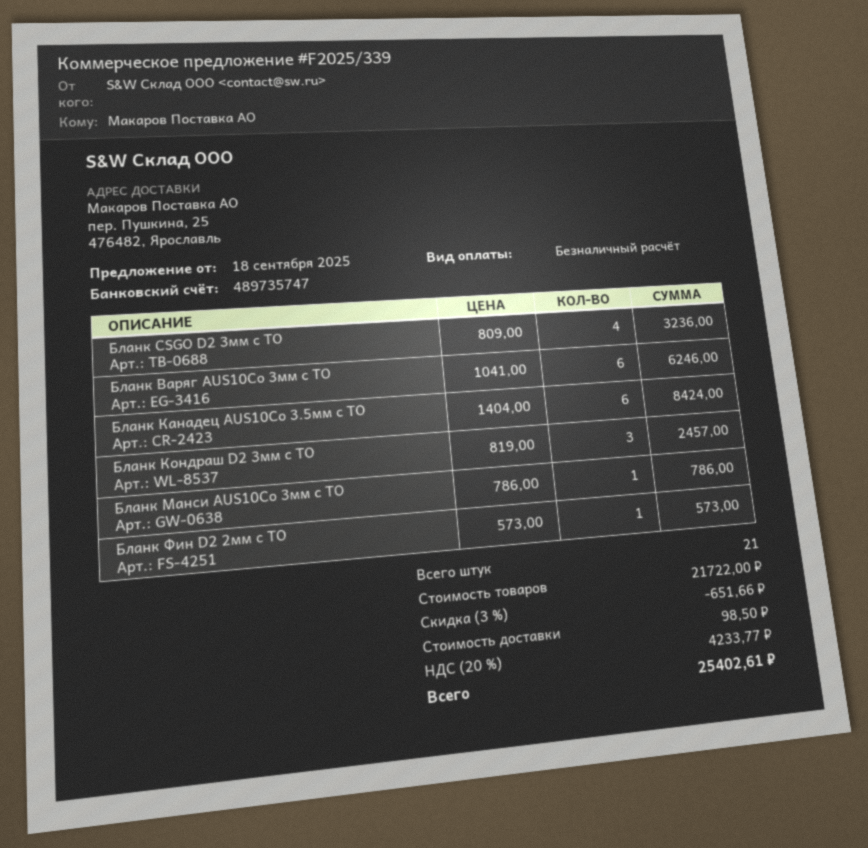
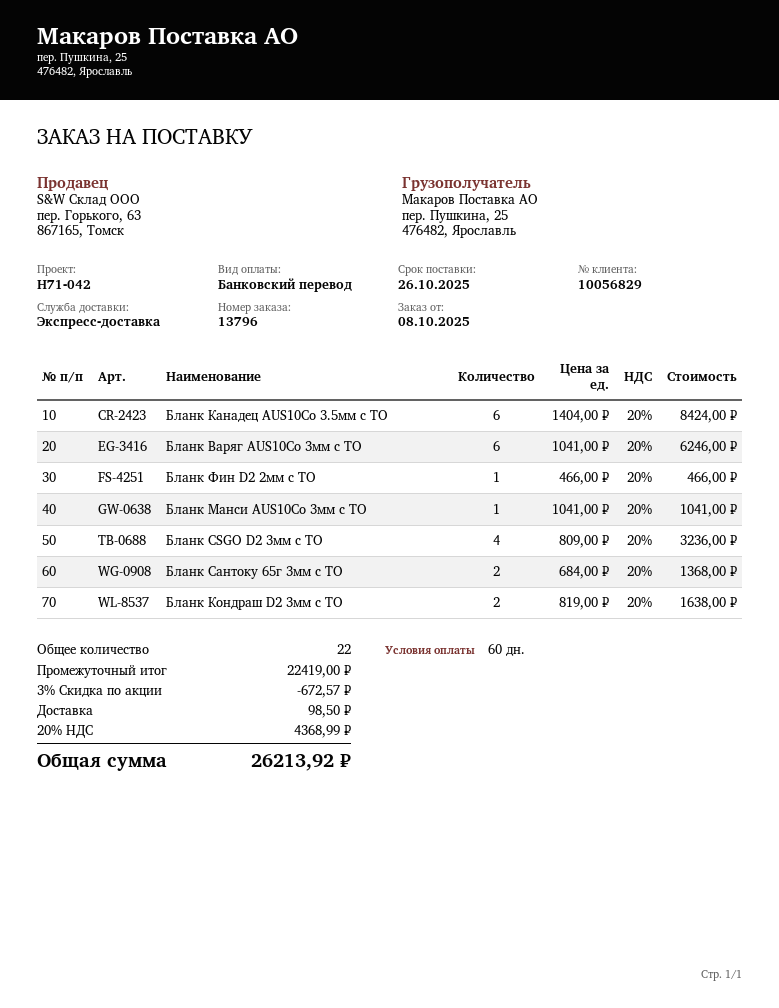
Бланк Кондраш D2 3мм с ТО: 3 x 819.00 = 2457.00 -> 2 x 819.00 = 1638.00
Бланк Манси AUS10Co 3мм с ТО: 1 x 786.00 = 786.00 -> 1 x 1041.00 = 1041.00
Бланк Фин D2 2мм с ТО: 1 x 573.00 = 573.00 -> 1 x 466.00 = 466.00
Бланк Сантоку 65г 3мм с ТО: none -> 2 x 684.00 = 1368.00
total quantity: 21 -> 22
subtotal: 21722.00 -> 22419.00
discount: 3% = 651.66 -> 3% = 672.57
tax: 20% = 4233.77 -> 20% = 4368.99
total: 25402.61 -> 26213.92

